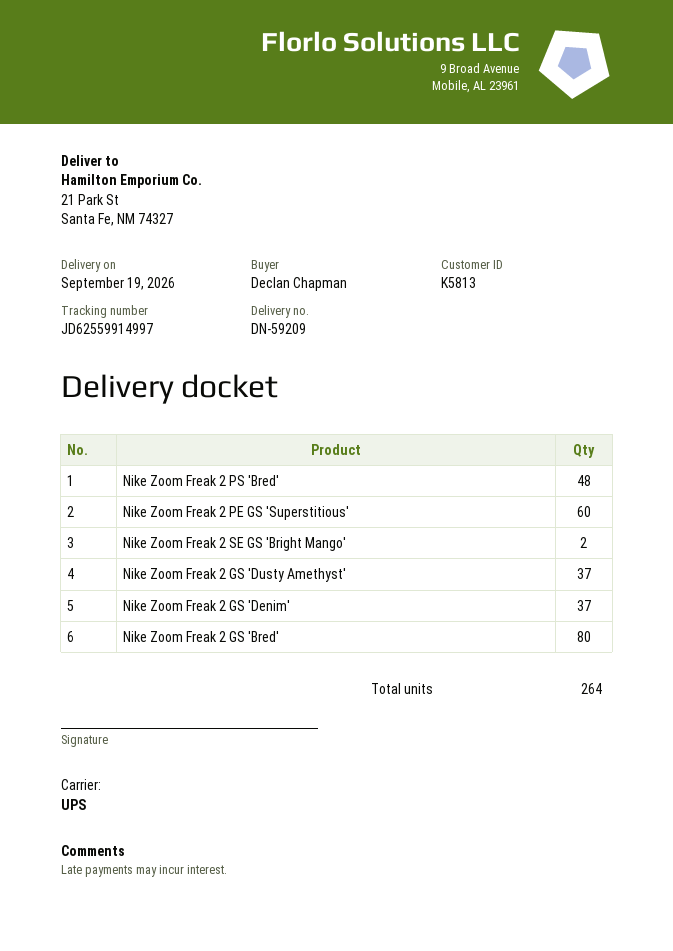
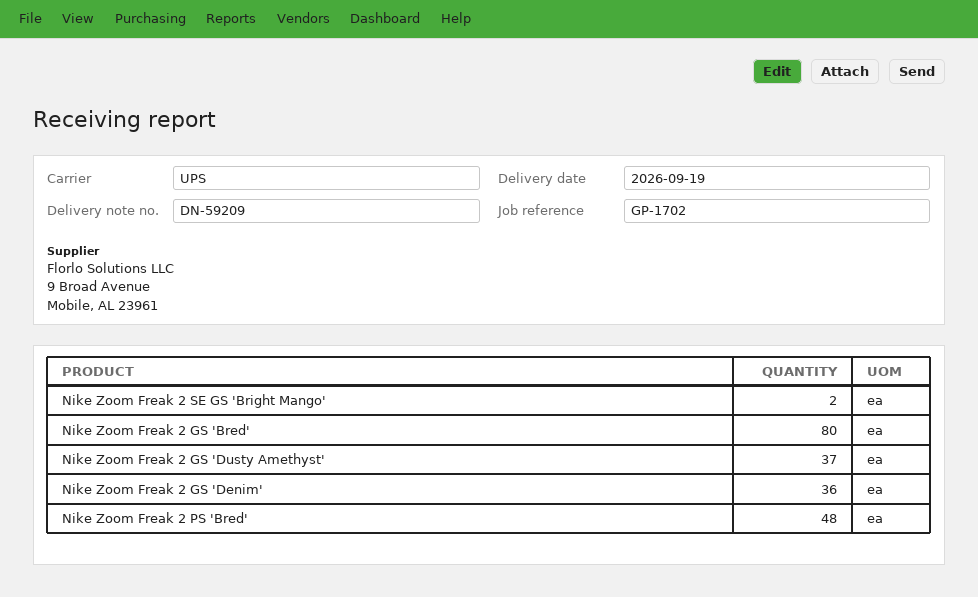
Nike Zoom Freak 2 PE GS 'Superstitious': 60 -> none
Nike Zoom Freak 2 GS 'Denim': 37 -> 36

